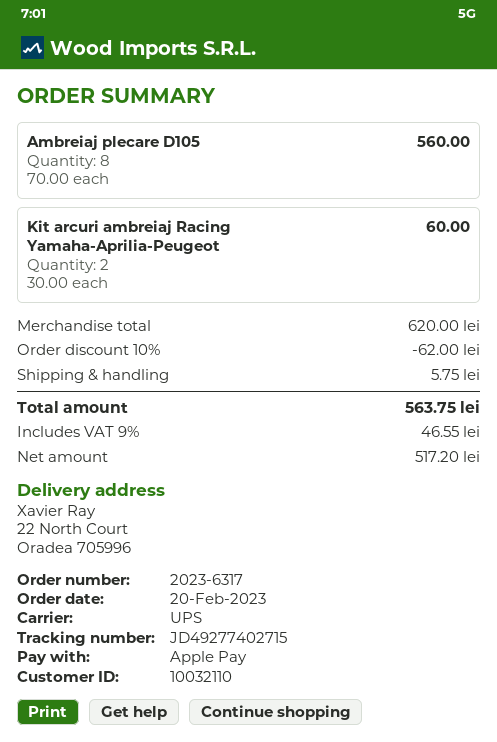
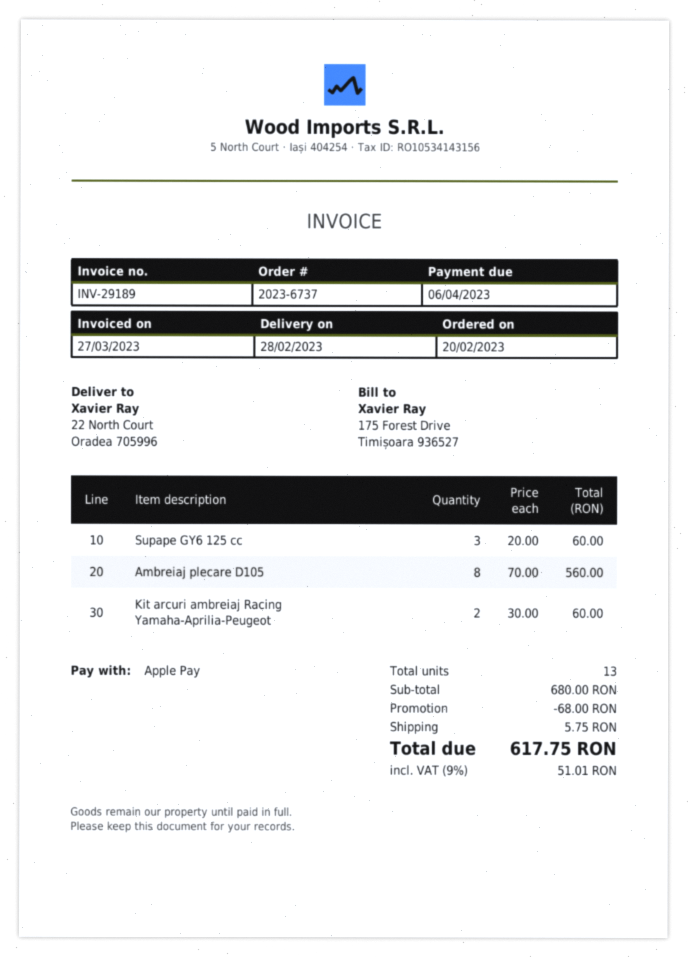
order number: 2023-6317 -> 2023-6737
Supape GY6 125 cc: none -> 3 x 20.00 = 60.00
subtotal: 620.00 -> 680.00
discount: 62.00 -> 68.00
tax: 9% = 46.55 -> 9% = 51.01
total: 563.75 -> 617.75

